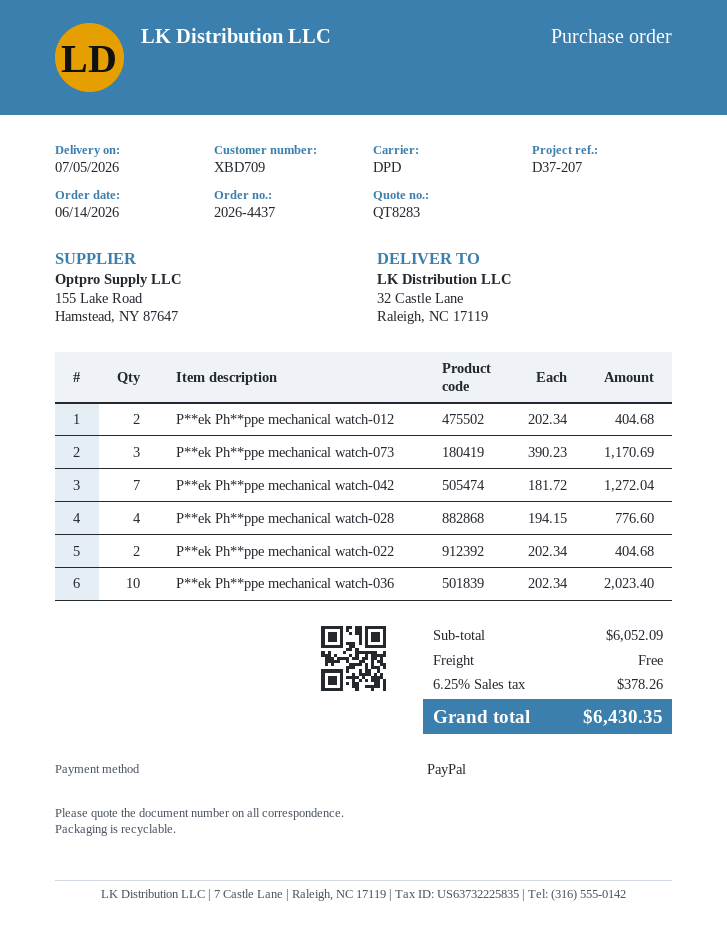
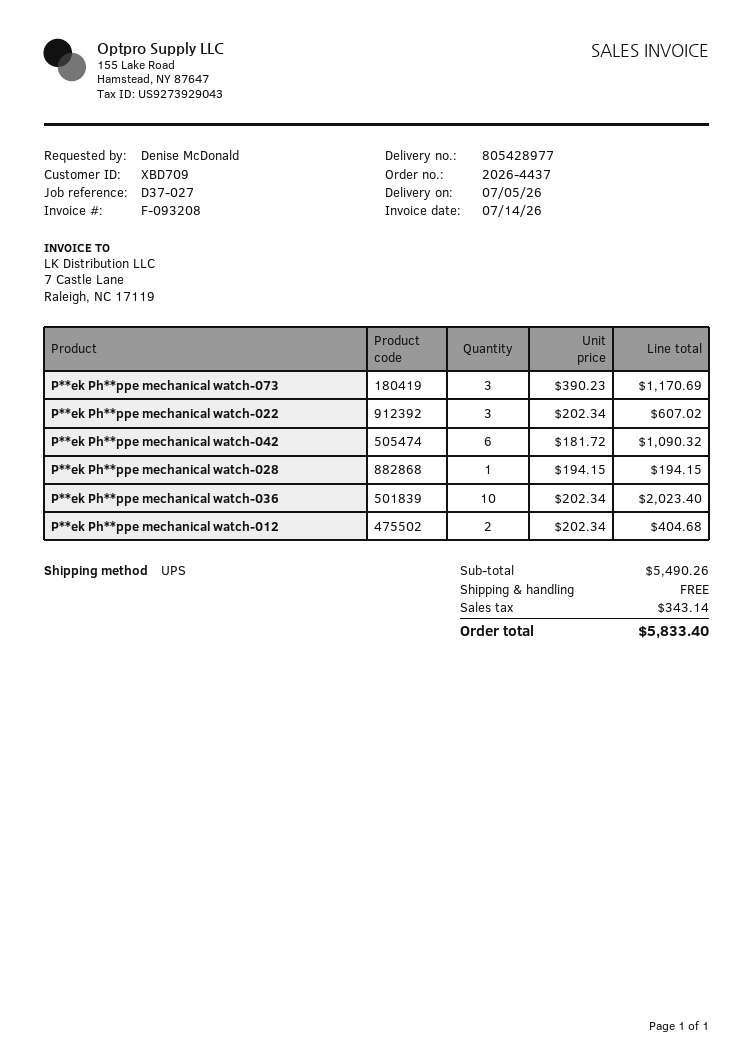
reference: D37-207 -> D37-027
shipping method: DPD -> UPS
P**ek Ph**ppe mechanical watch-042: 7 x 181.72 = 1272.04 -> 6 x 181.72 = 1090.32
P**ek Ph**ppe mechanical watch-028: 4 x 194.15 = 776.60 -> 1 x 194.15 = 194.15
P**ek Ph**ppe mechanical watch-022: 2 x 202.34 = 404.68 -> 3 x 202.34 = 607.02
subtotal: 6052.09 -> 5490.26
tax: 378.26 -> 343.14
total: 6430.35 -> 5833.40

